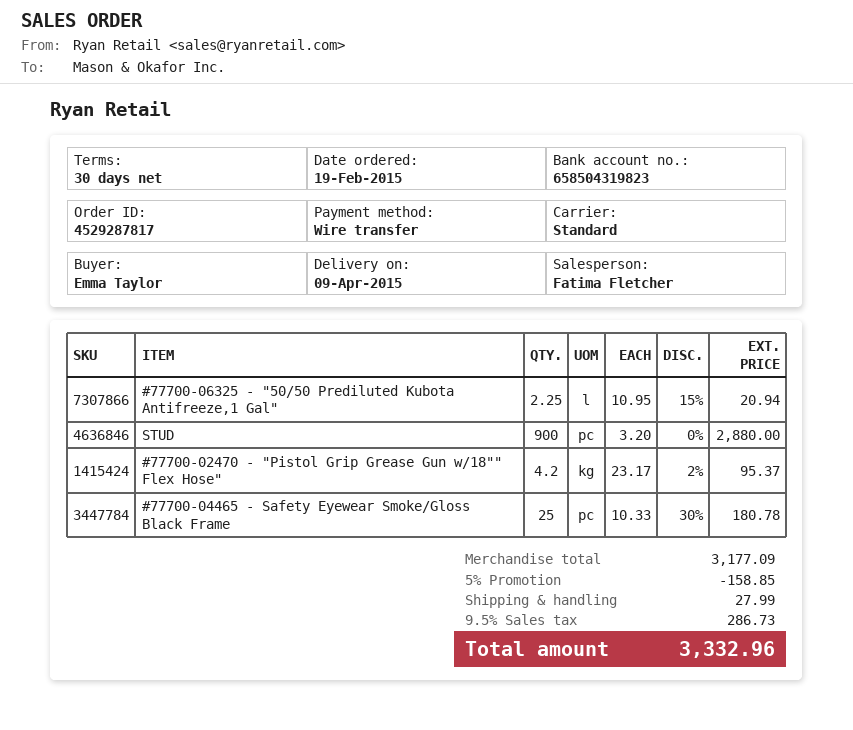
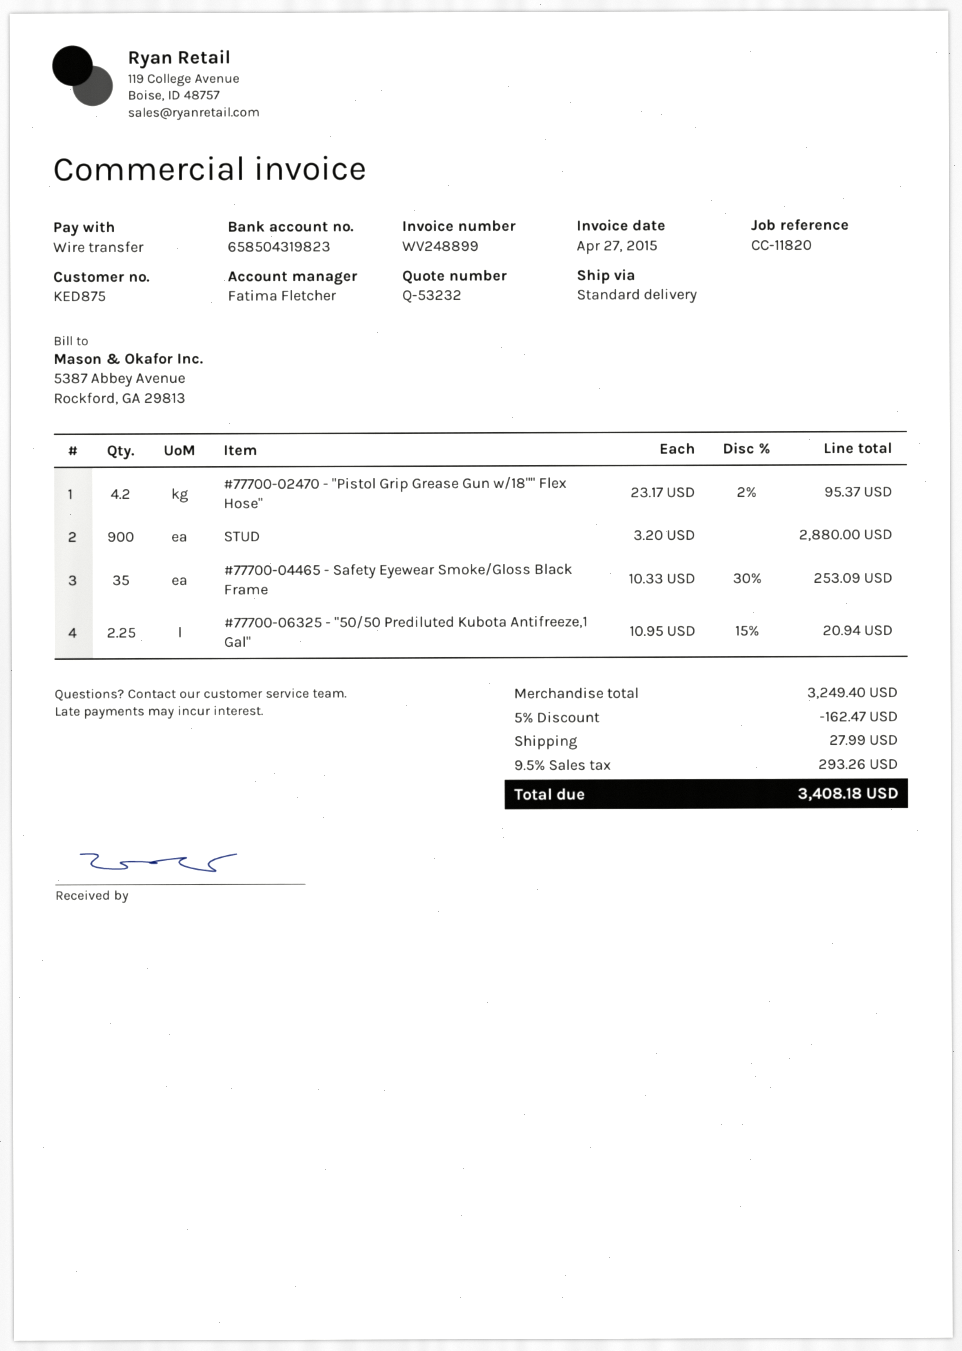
#77700-04465 - Safety Eyewear Smoke/Gloss Black Frame: 25 x 10.33 - 30% = 180.78 -> 35 x 10.33 - 30% = 253.09
subtotal: 3177.09 -> 3249.40
discount: 5% = 158.85 -> 5% = 162.47
tax: 9.5% = 286.73 -> 9.5% = 293.26
total: 3332.96 -> 3408.18

